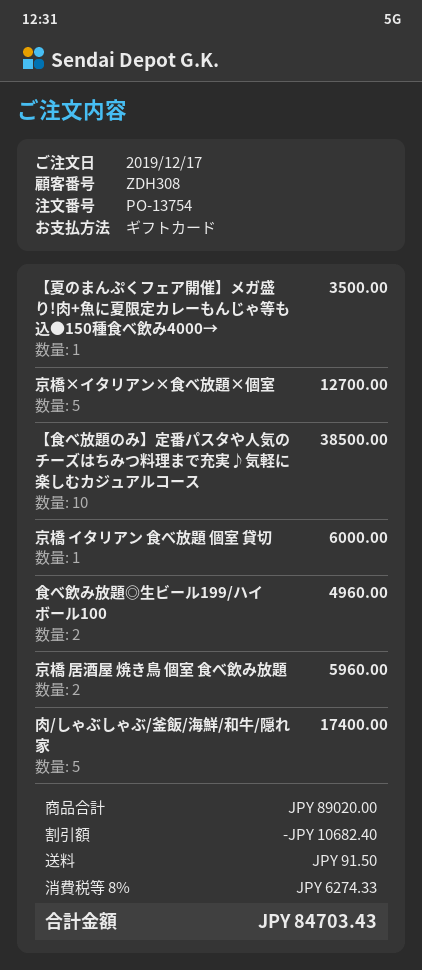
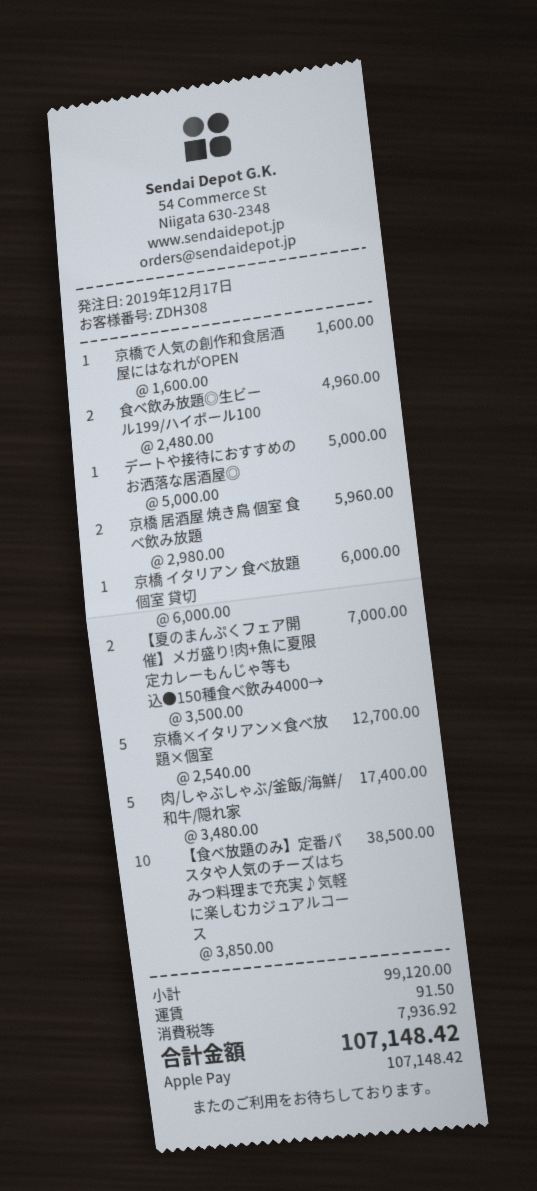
payment method: gift card -> Apple Pay
【夏のまんぷくフェア開催】メガ盛り!肉+魚に夏限定カレーもんじゃ等も込●150種食べ飲み4000→: 1 for 3500.00 -> 2 for 7000.00
京橋で人気の創作和食居酒屋にはなれがOPEN: none -> 1 for 1600.00
デートや接待におすすめのお洒落な居酒屋◎: none -> 1 for 5000.00
subtotal: 89020.00 -> 99120.00
discount: 10682.40 -> none
tax: 6274.33 -> 7936.92
total: 84703.43 -> 107148.42

